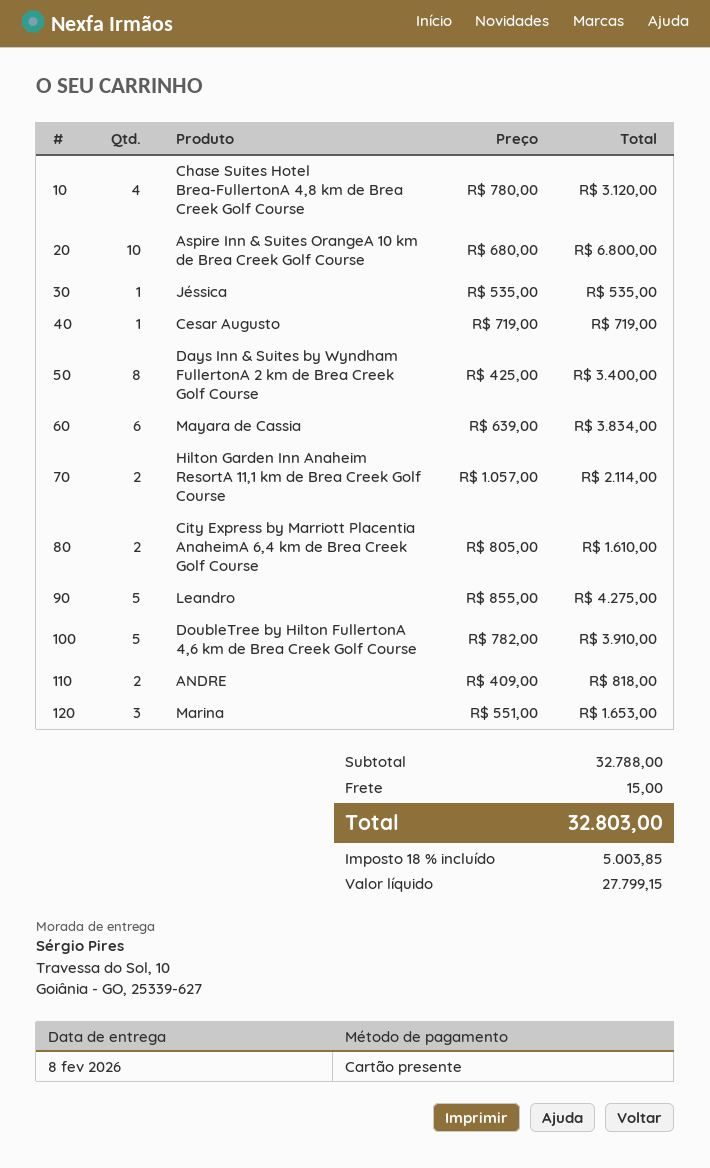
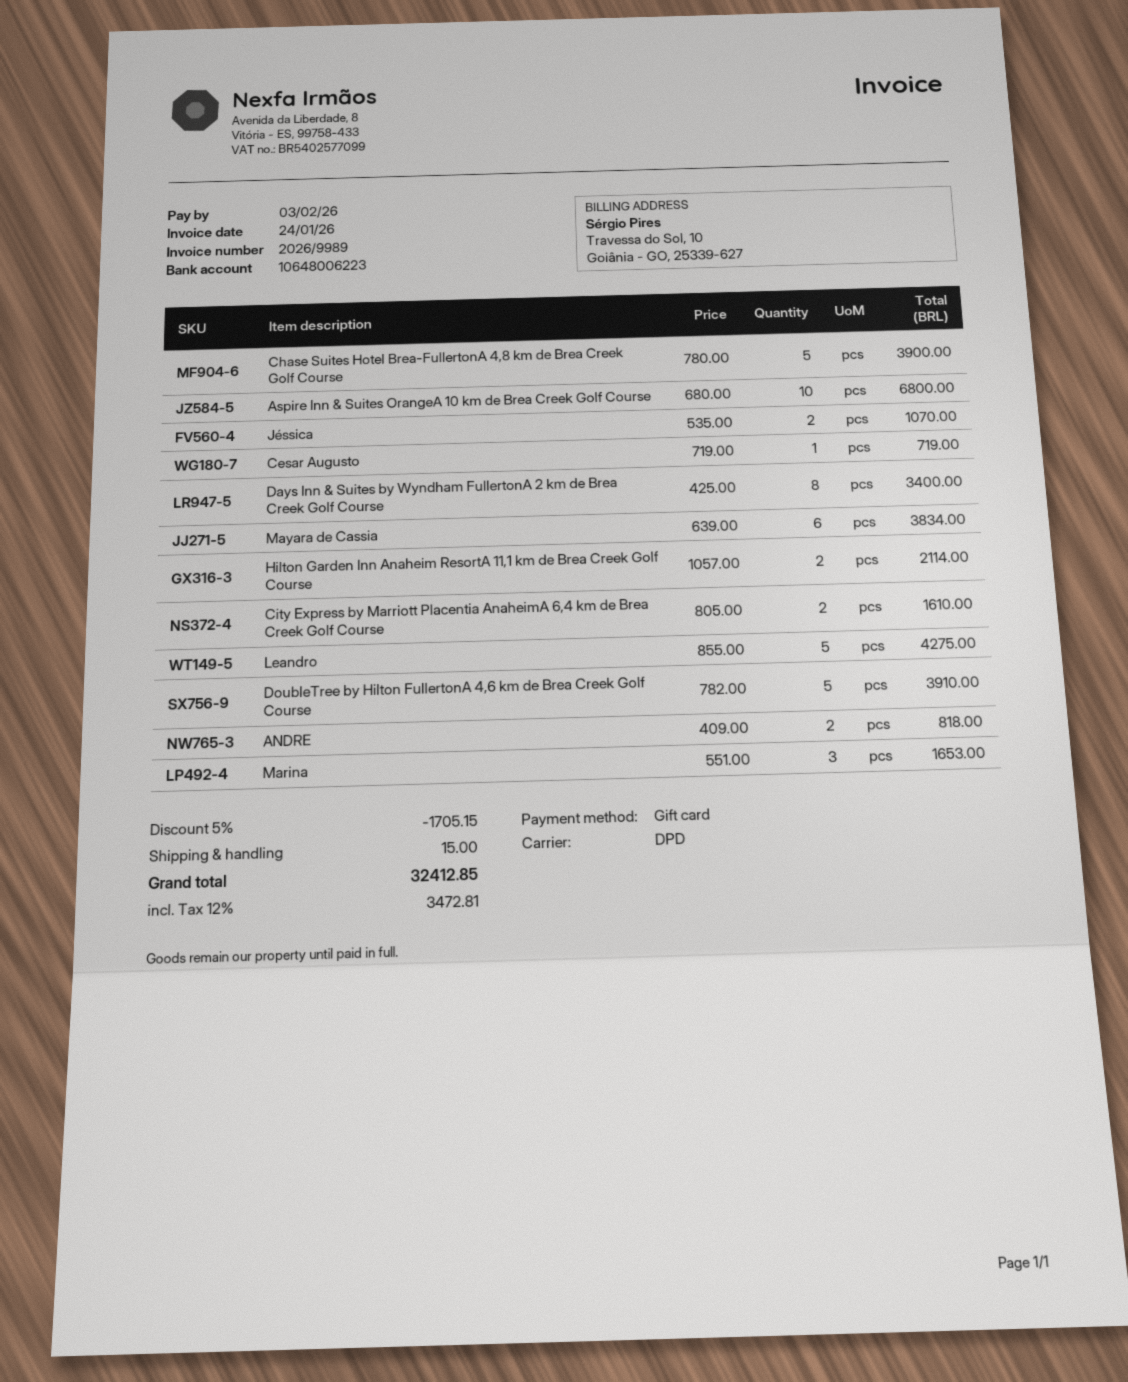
Chase Suites Hotel Brea-FullertonA 4,8 km de Brea Creek Golf Course: 4 x 780.00 = 3120.00 -> 5 x 780.00 = 3900.00
Jéssica: 1 x 535.00 = 535.00 -> 2 x 535.00 = 1070.00
discount: none -> 5% = 1705.15
tax: 18% = 5003.85 -> 12% = 3472.81
total: 32803.00 -> 32412.85

